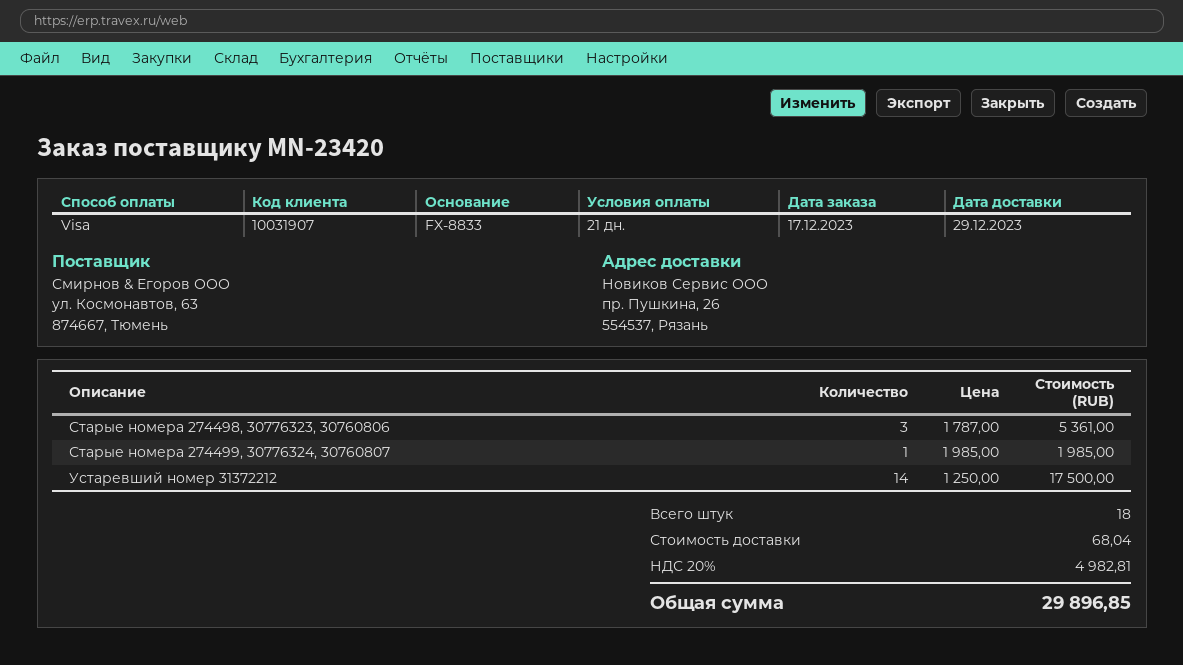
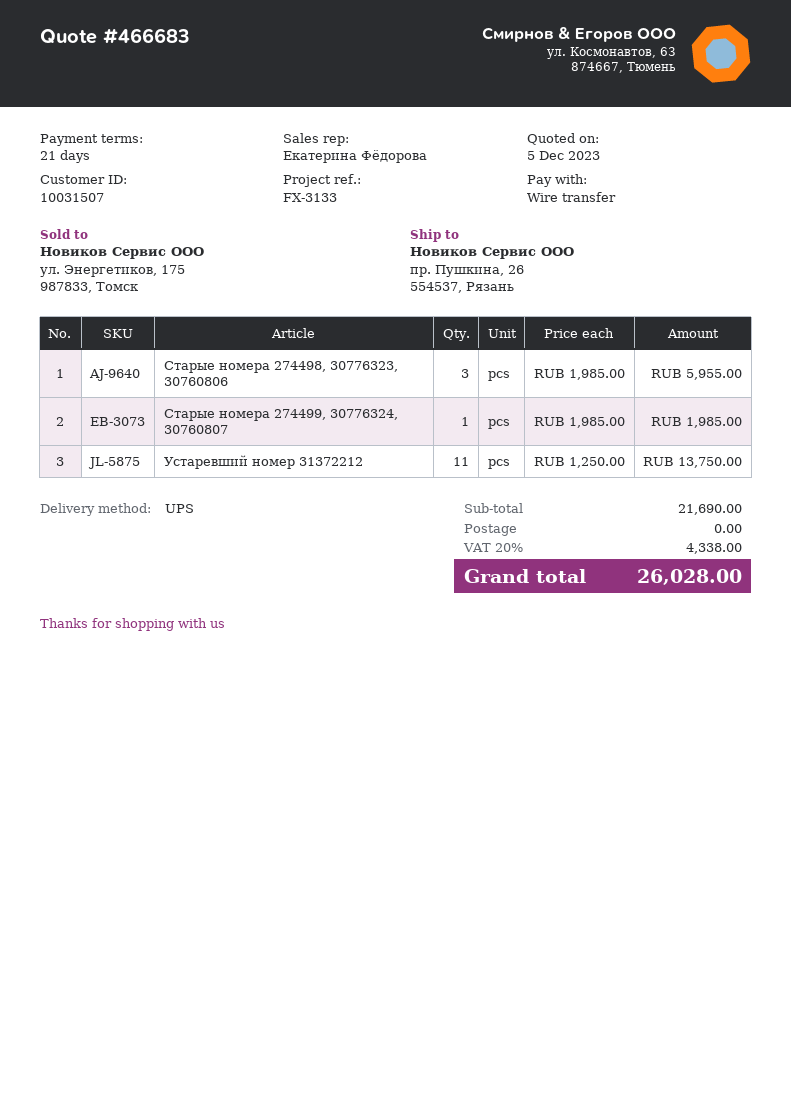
customer number: 10031907 -> 10031507
reference: FX-8833 -> FX-3133
payment method: Visa -> bank transfer
Старые номера 274498, 30776323, 30760806: 3 x 1787.00 = 5361.00 -> 3 x 1985.00 = 5955.00
Устаревший номер 31372212: 14 x 1250.00 = 17500.00 -> 11 x 1250.00 = 13750.00
shipping: 68.04 -> 0.00
tax: 20% = 4982.81 -> 20% = 4338.00
total: 29896.85 -> 26028.00

